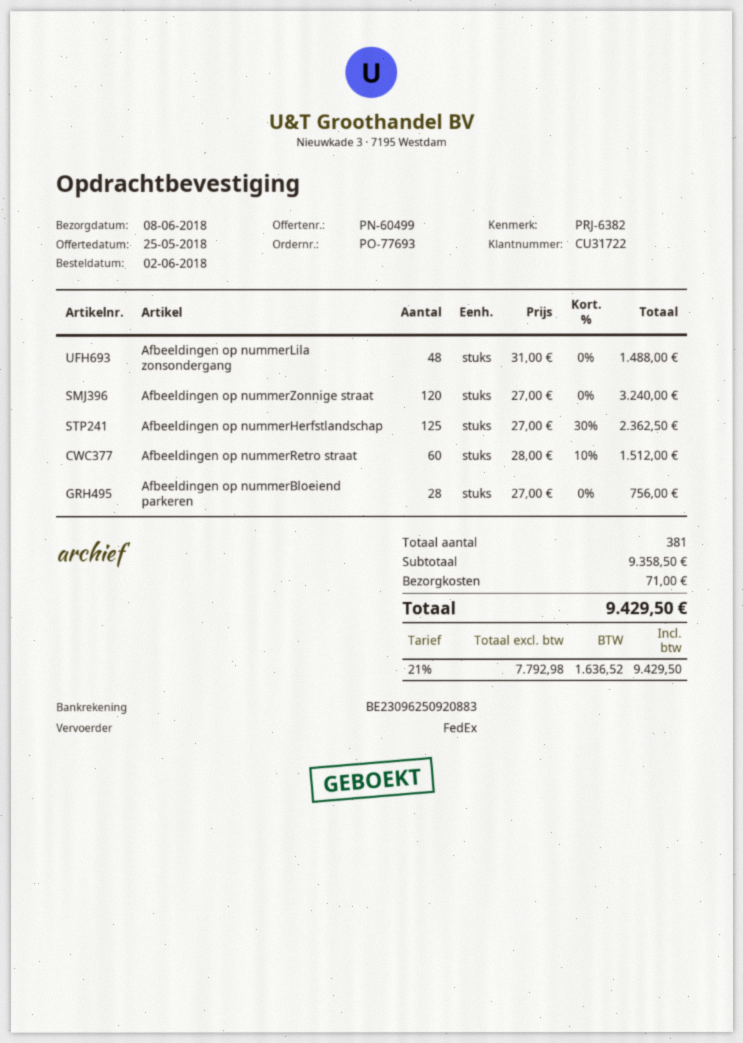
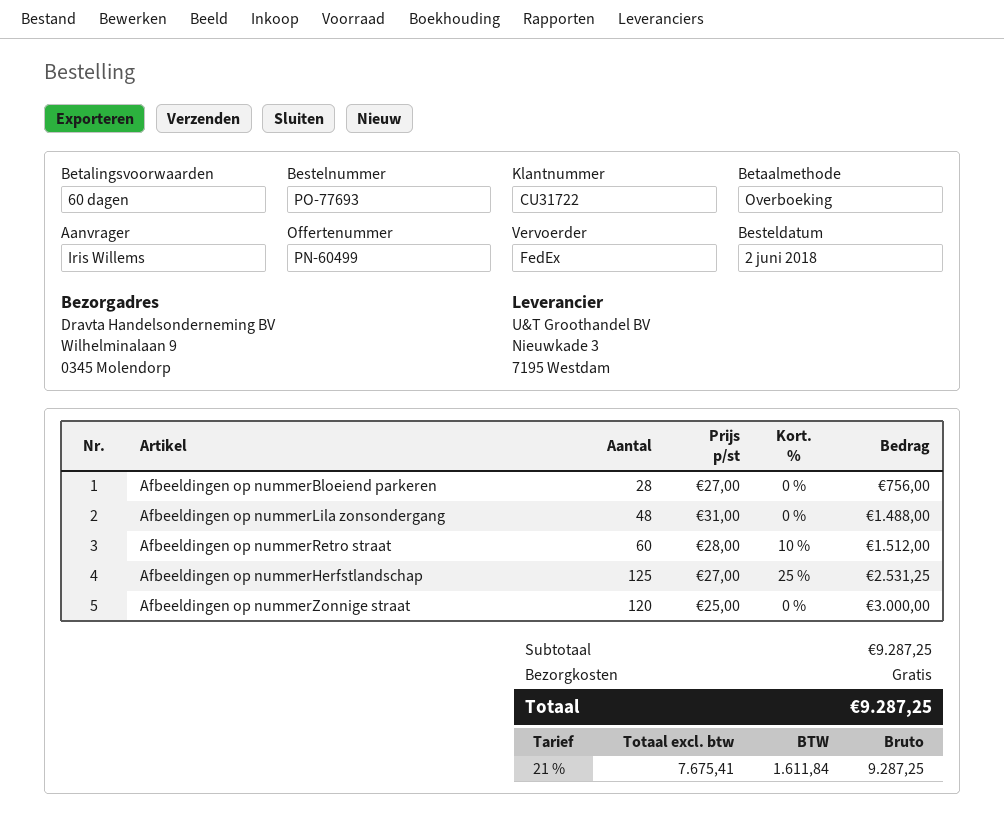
Afbeeldingen op nummerZonnige straat: 120 x 27.00 = 3240.00 -> 120 x 25.00 = 3000.00
Afbeeldingen op nummerHerfstlandschap: 125 x 27.00 - 30% = 2362.50 -> 125 x 27.00 - 25% = 2531.25
subtotal: 9358.50 -> 9287.25
shipping: 71.00 -> 0.00
net: 7792.98 -> 7675.41
tax: 21% = 1636.52 -> 21% = 1611.84
total: 9429.50 -> 9287.25

